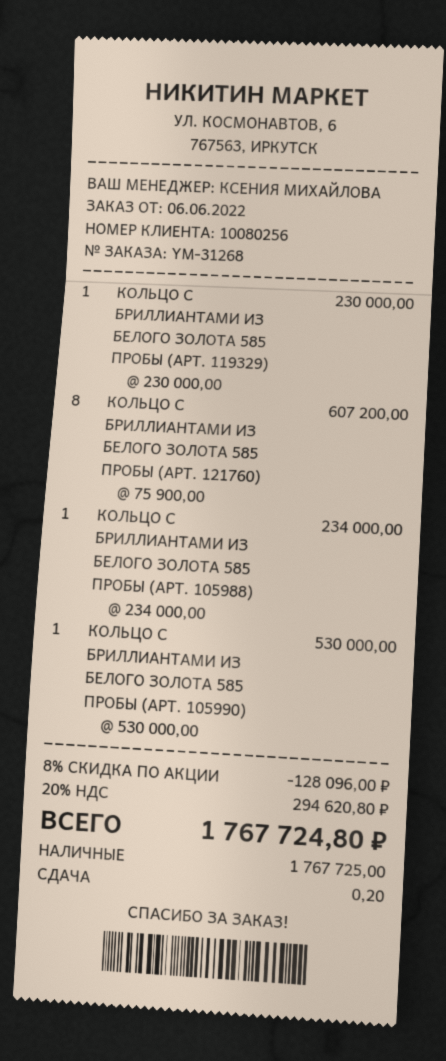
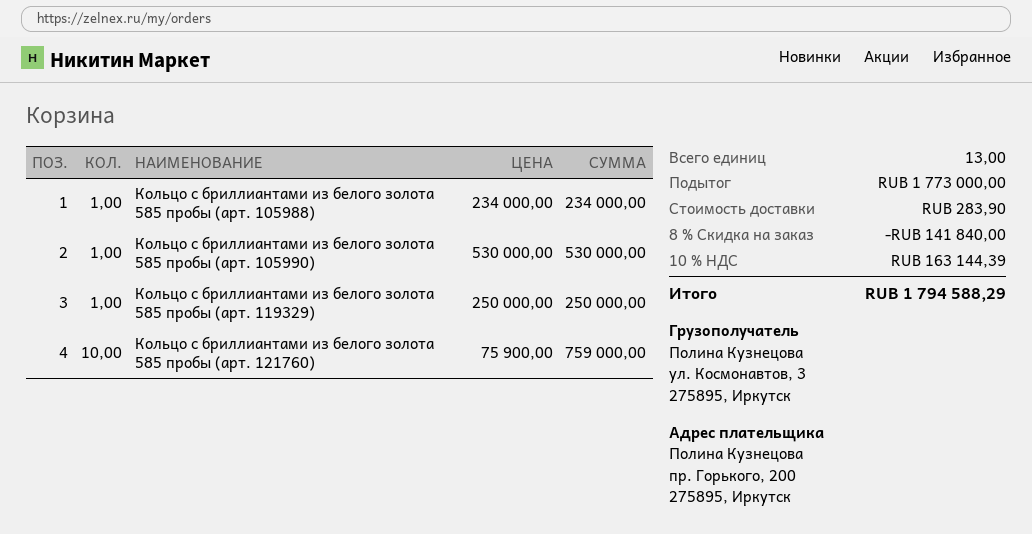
КОЛЬЦО С БРИЛЛИАНТАМИ ИЗ БЕЛОГО ЗОЛОТА 585 ПРОБЫ (АРТ. 119329): 1 x 230000.00 = 230000.00 -> 1 x 250000.00 = 250000.00
КОЛЬЦО С БРИЛЛИАНТАМИ ИЗ БЕЛОГО ЗОЛОТА 585 ПРОБЫ (АРТ. 121760): 8 x 75900.00 = 607200.00 -> 10 x 75900.00 = 759000.00
discount: 8% = 128096.00 -> 8% = 141840.00
shipping: none -> 283.90
tax: 20% = 294620.80 -> 10% = 163144.39
total: 1767724.80 -> 1794588.29

